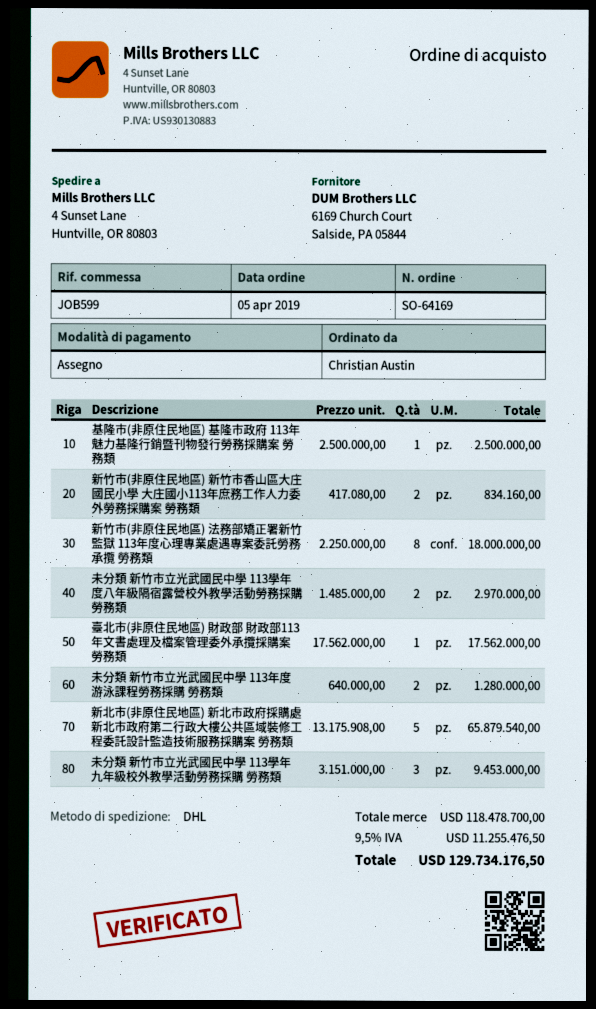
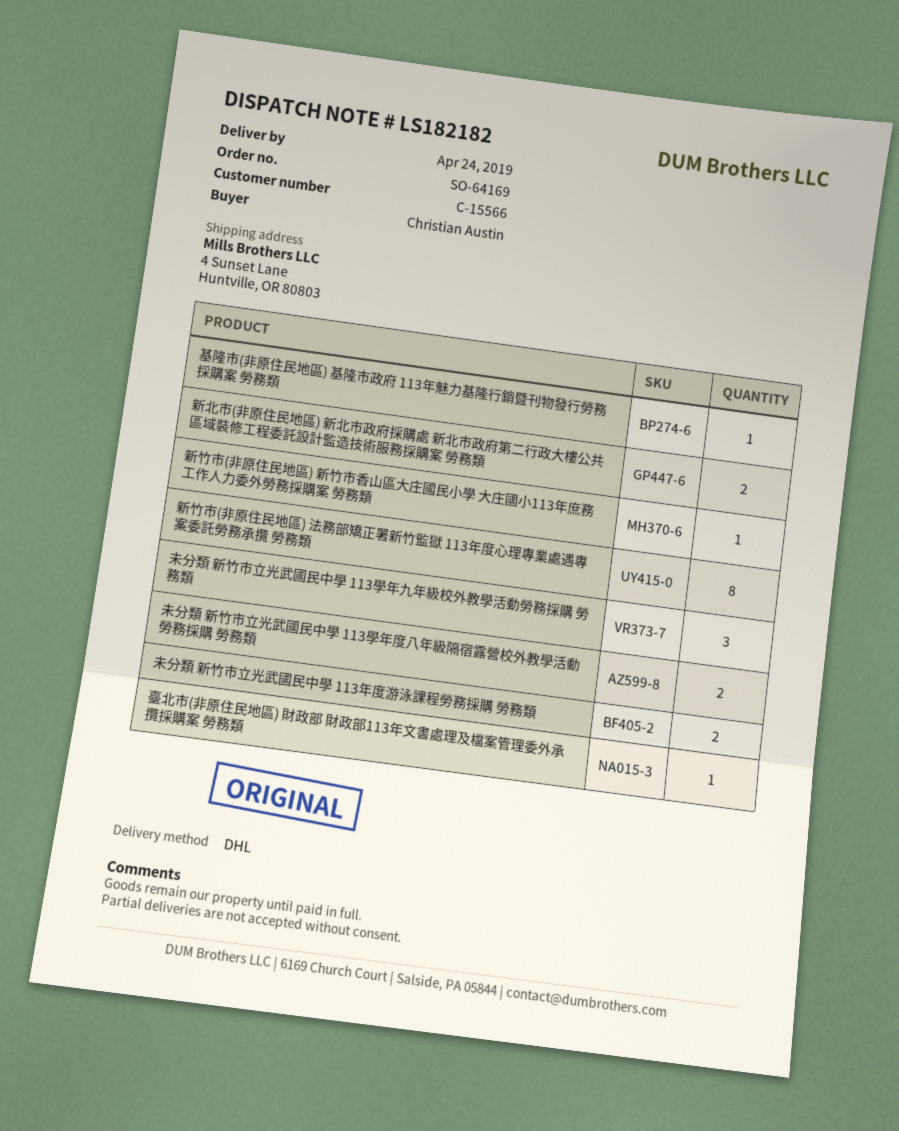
新竹市(非原住民地區) 新竹市香山區大庄國民小學 大庄國小113年庶務工作人力委外勞務採購案 勞務類: 2 -> 1
新北市(非原住民地區) 新北市政府採購處 新北市政府第二行政大樓公共區域裝修工程委託設計監造技術服務採購案 勞務類: 5 -> 2

